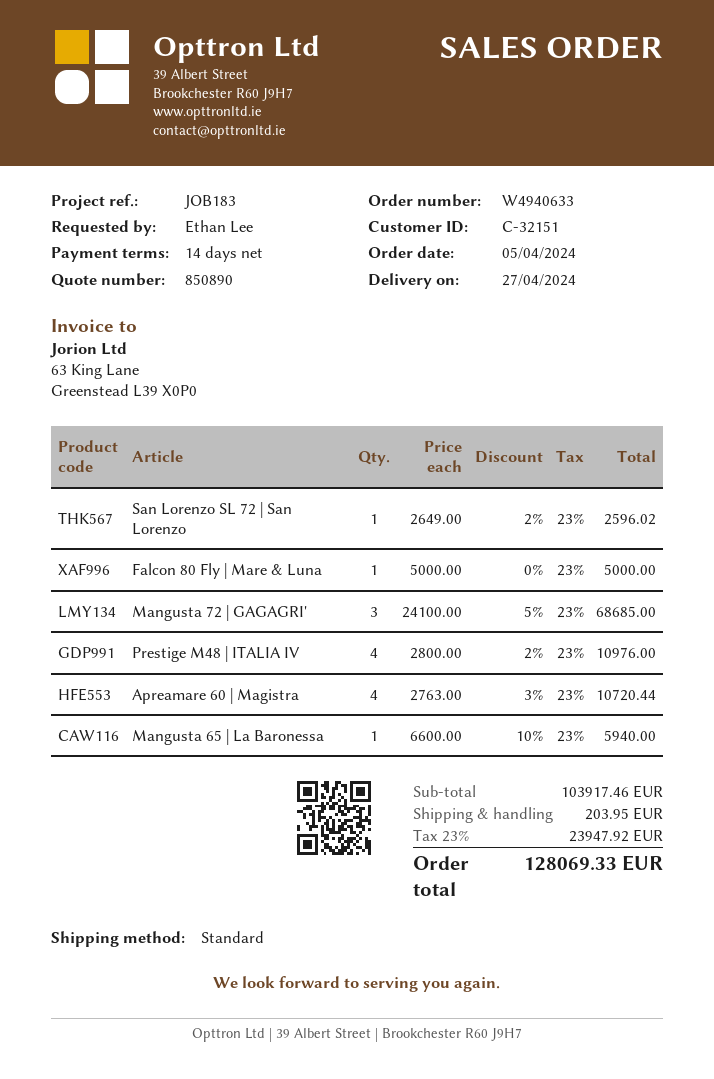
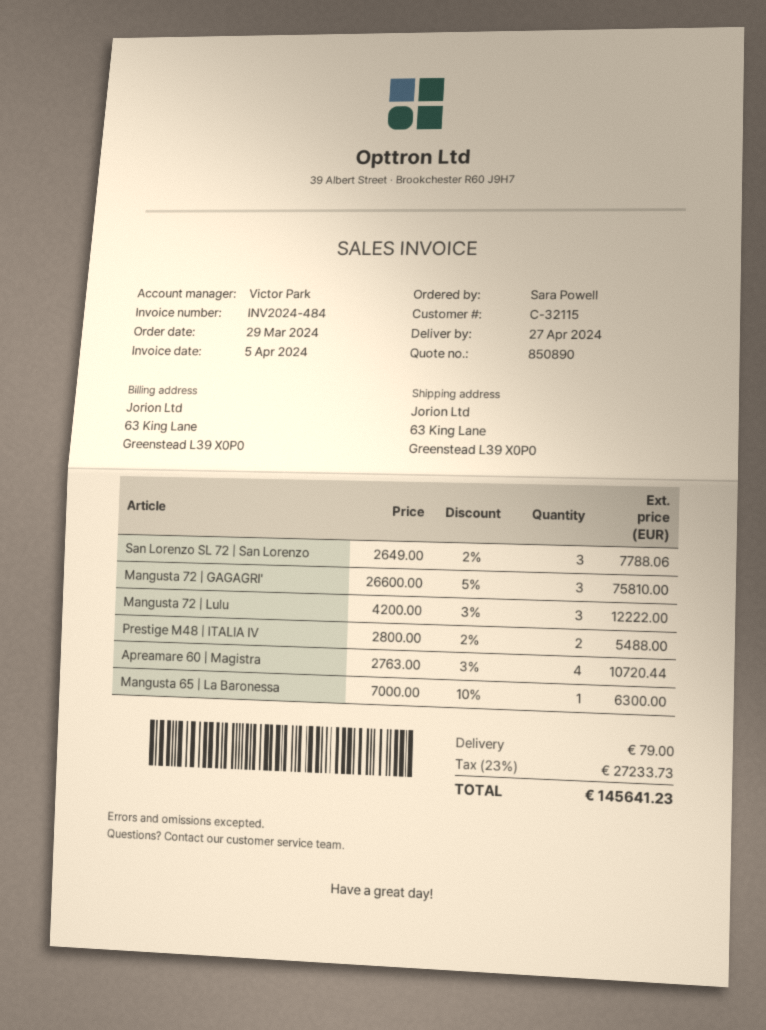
order date: 2024-04-05 -> 2024-03-29
customer number: C-32151 -> C-32115
ordered by: Ethan Lee -> Sara Powell
San Lorenzo SL 72 | San Lorenzo: 1 x 2649.00 - 2% = 2596.02 -> 3 x 2649.00 - 2% = 7788.06
Falcon 80 Fly | Mare & Luna: 1 x 5000.00 = 5000.00 -> none
Mangusta 72 | GAGAGRI': 3 x 24100.00 - 5% = 68685.00 -> 3 x 26600.00 - 5% = 75810.00
Prestige M48 | ITALIA IV: 4 x 2800.00 - 2% = 10976.00 -> 2 x 2800.00 - 2% = 5488.00
Mangusta 65 | La Baronessa: 1 x 6600.00 - 10% = 5940.00 -> 1 x 7000.00 - 10% = 6300.00
Mangusta 72 | Lulu: none -> 3 x 4200.00 - 3% = 12222.00
shipping: 203.95 -> 79.00
tax: 23% = 23947.92 -> 23% = 27233.73
total: 128069.33 -> 145641.23

